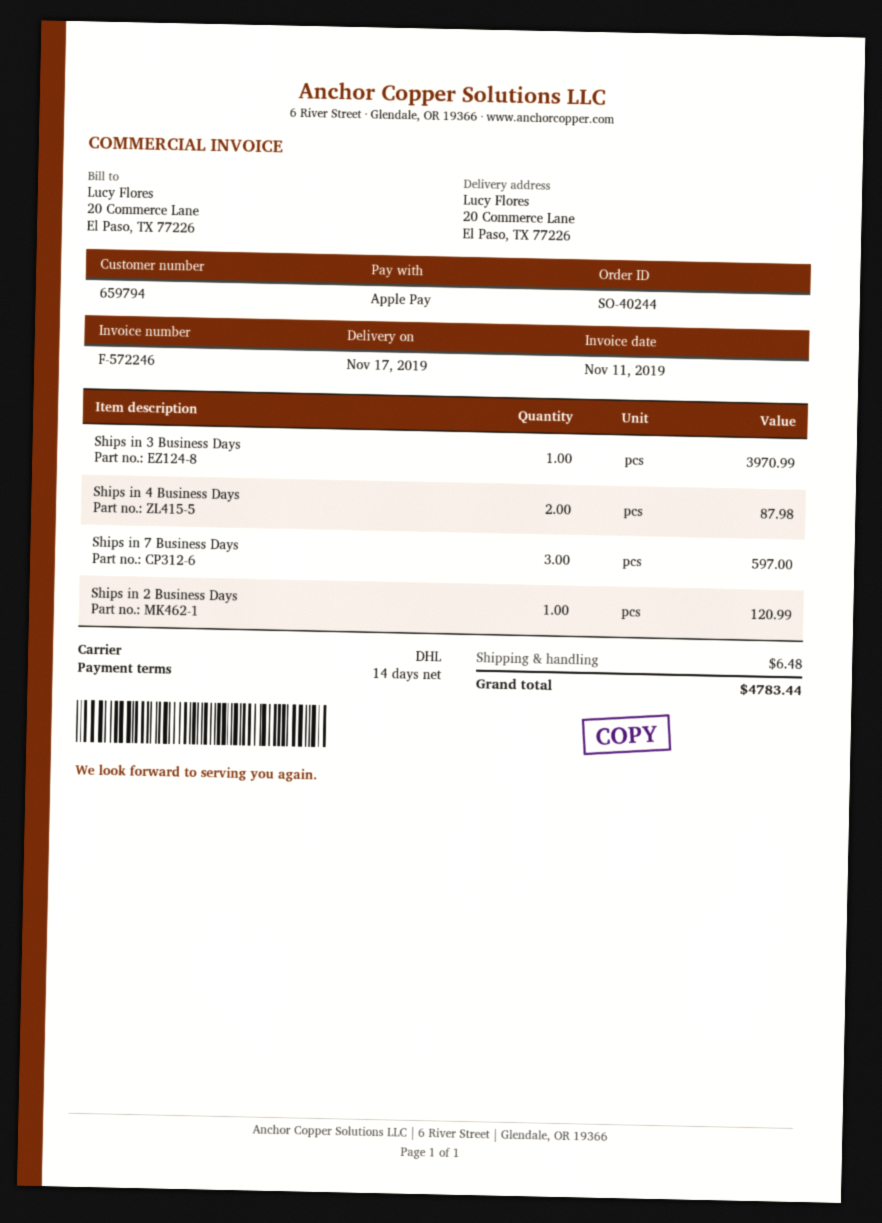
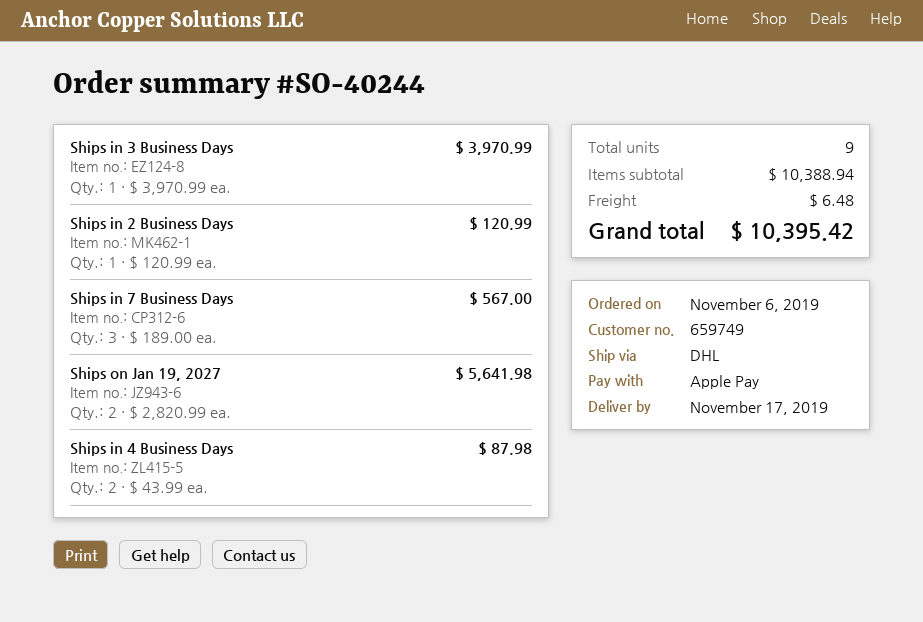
customer number: 659794 -> 659749
Ships in 7 Business Days: 3 for 597.00 -> 3 for 567.00
Ships on Jan 19, 2027: none -> 2 for 5641.98
total: 4783.44 -> 10395.42

